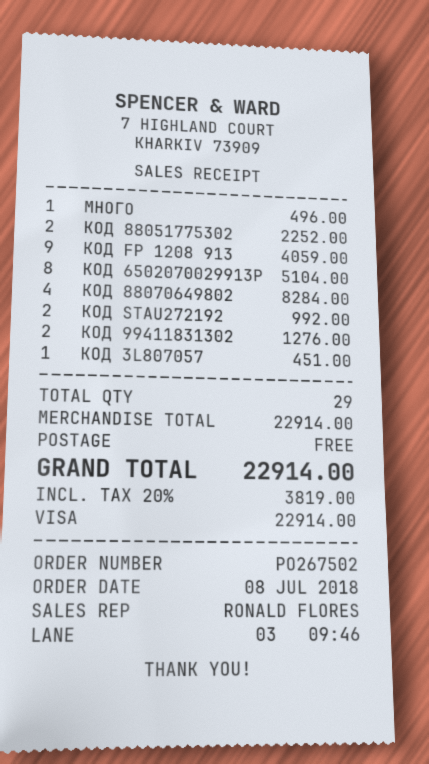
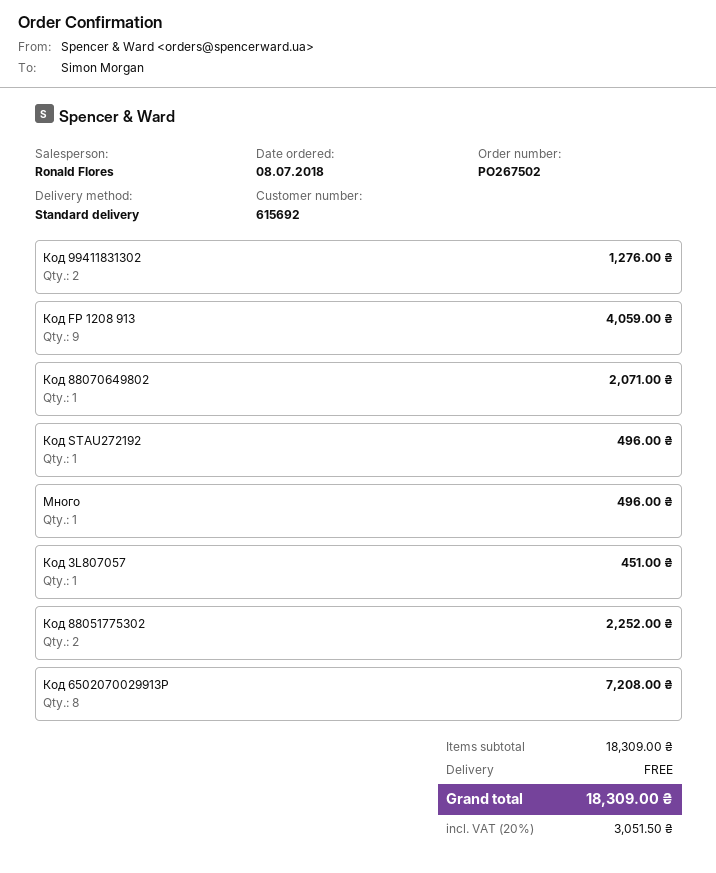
КОД 6502070029913P: 8 for 5104.00 -> 8 for 7208.00
КОД 88070649802: 4 for 8284.00 -> 1 for 2071.00
КОД STAU272192: 2 for 992.00 -> 1 for 496.00
subtotal: 22914.00 -> 18309.00
tax: 20% = 3819.00 -> 20% = 3051.50
total: 22914.00 -> 18309.00

